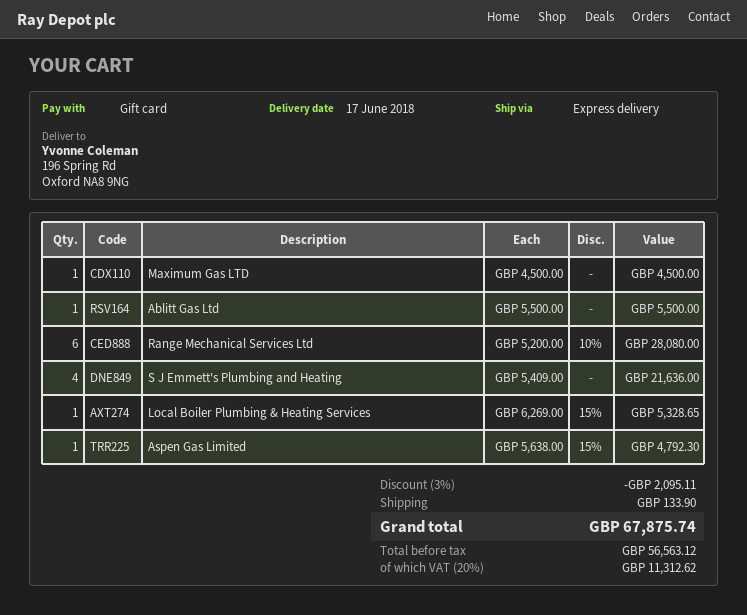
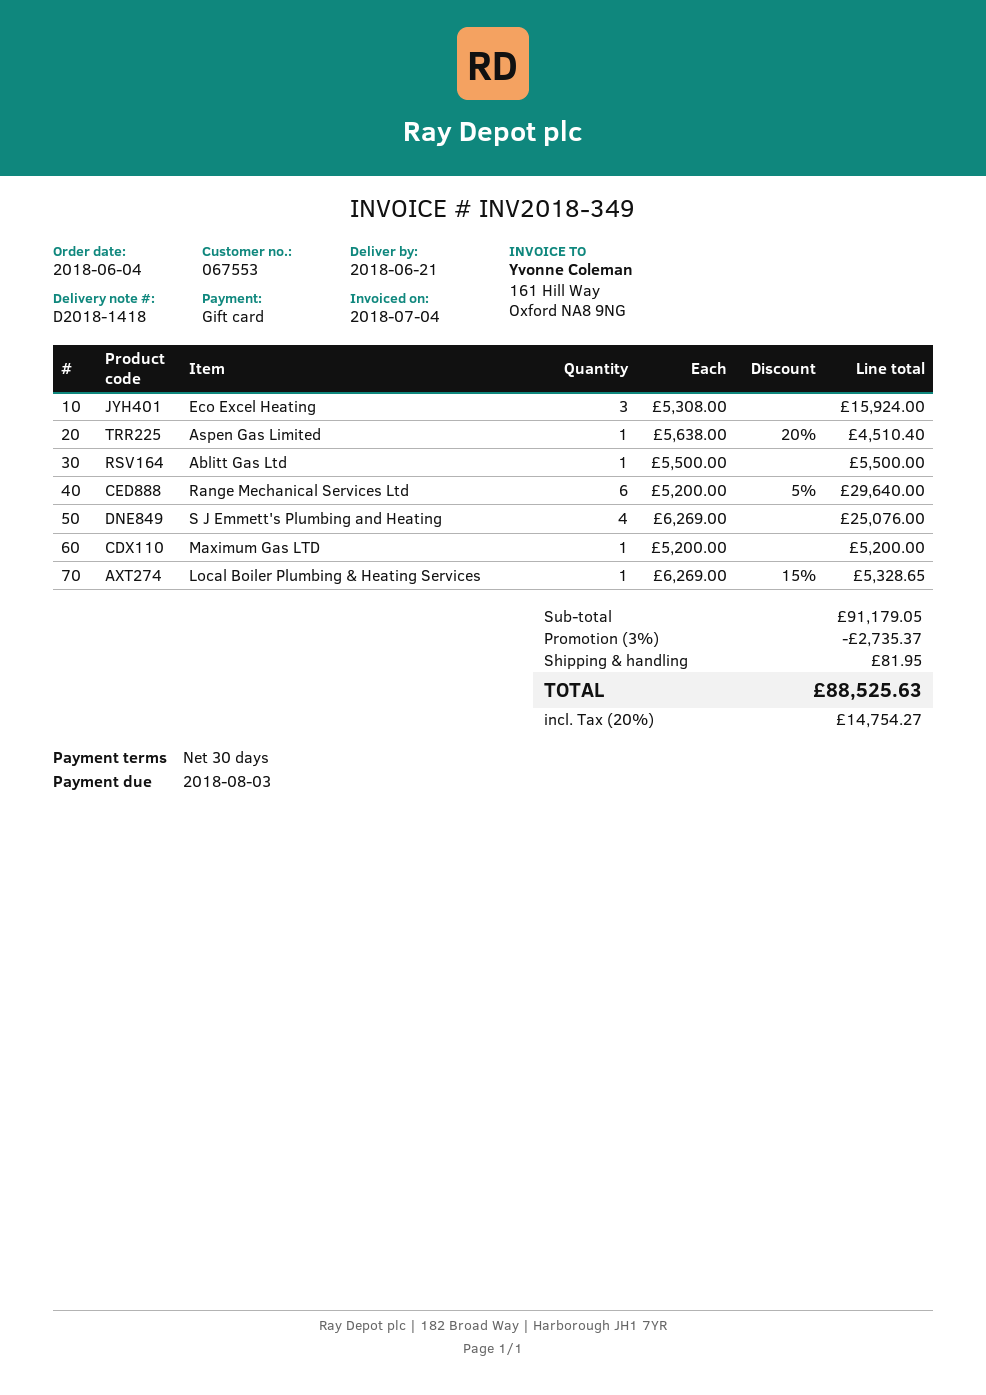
delivery date: 2018-06-17 -> 2018-06-21
Maximum Gas LTD: 1 x 4500.00 = 4500.00 -> 1 x 5200.00 = 5200.00
Range Mechanical Services Ltd: 6 x 5200.00 - 10% = 28080.00 -> 6 x 5200.00 - 5% = 29640.00
S J Emmett's Plumbing and Heating: 4 x 5409.00 = 21636.00 -> 4 x 6269.00 = 25076.00
Aspen Gas Limited: 1 x 5638.00 - 15% = 4792.30 -> 1 x 5638.00 - 20% = 4510.40
Eco Excel Heating: none -> 3 x 5308.00 = 15924.00
discount: 3% = 2095.11 -> 3% = 2735.37
shipping: 133.90 -> 81.95
tax: 20% = 11312.62 -> 20% = 14754.27
total: 67875.74 -> 88525.63

